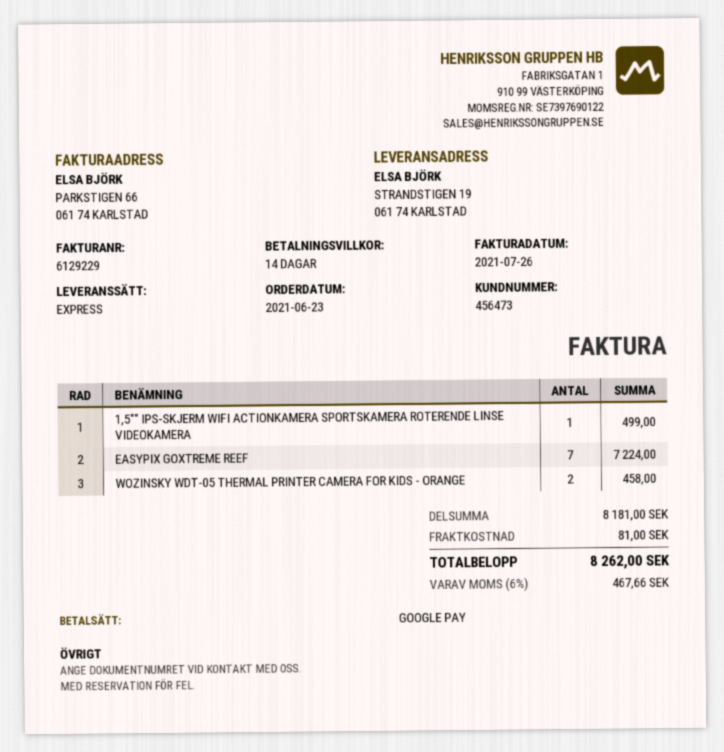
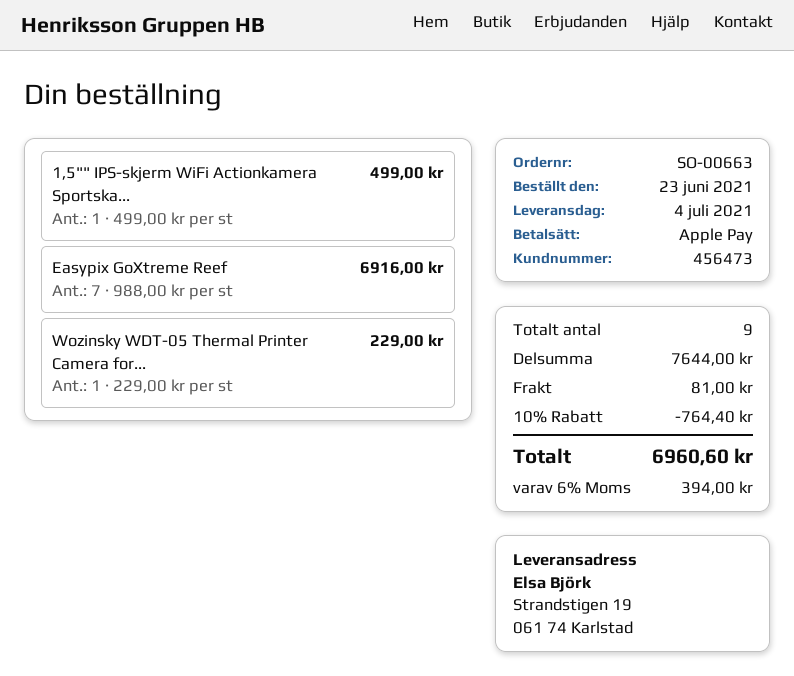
payment method: Google Pay -> Apple Pay
EASYPIX GOXTREME REEF: 7 for 7224.00 -> 7 for 6916.00
WOZINSKY WDT-05 THERMAL PRINTER CAMERA FOR KIDS - ORANGE: 2 for 458.00 -> 1 for 229.00
subtotal: 8181.00 -> 7644.00
discount: none -> 10% = 764.40
tax: 6% = 467.66 -> 6% = 394.00
total: 8262.00 -> 6960.60

